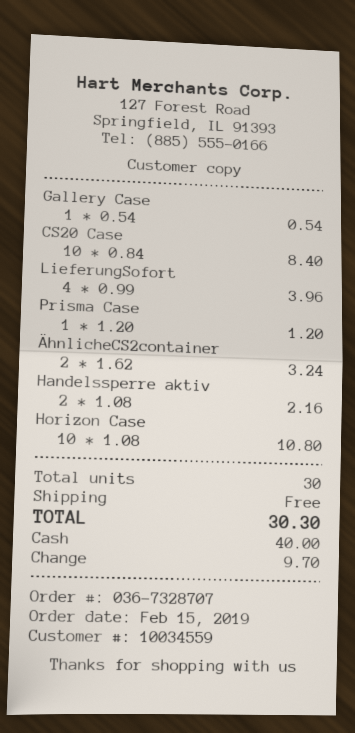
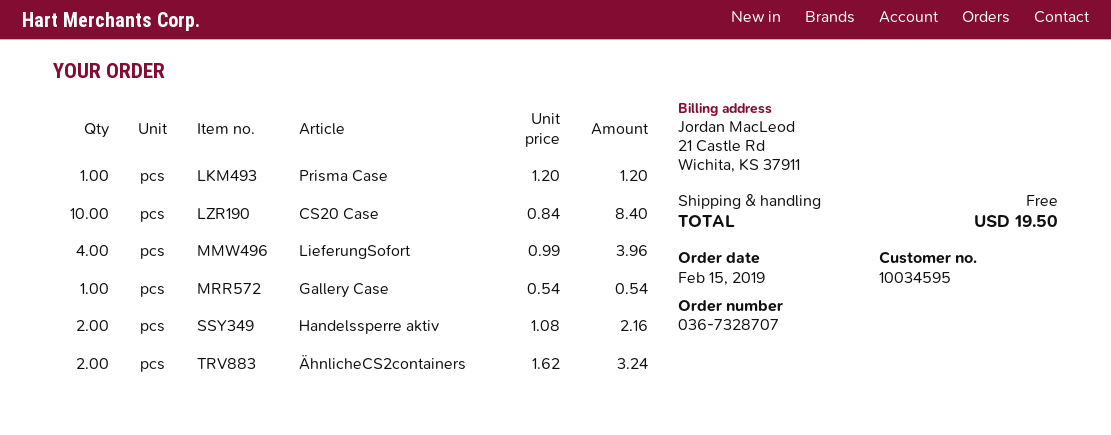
customer number: 10034559 -> 10034595
Horizon Case: 10 x 1.08 = 10.80 -> none
total: 30.30 -> 19.50

